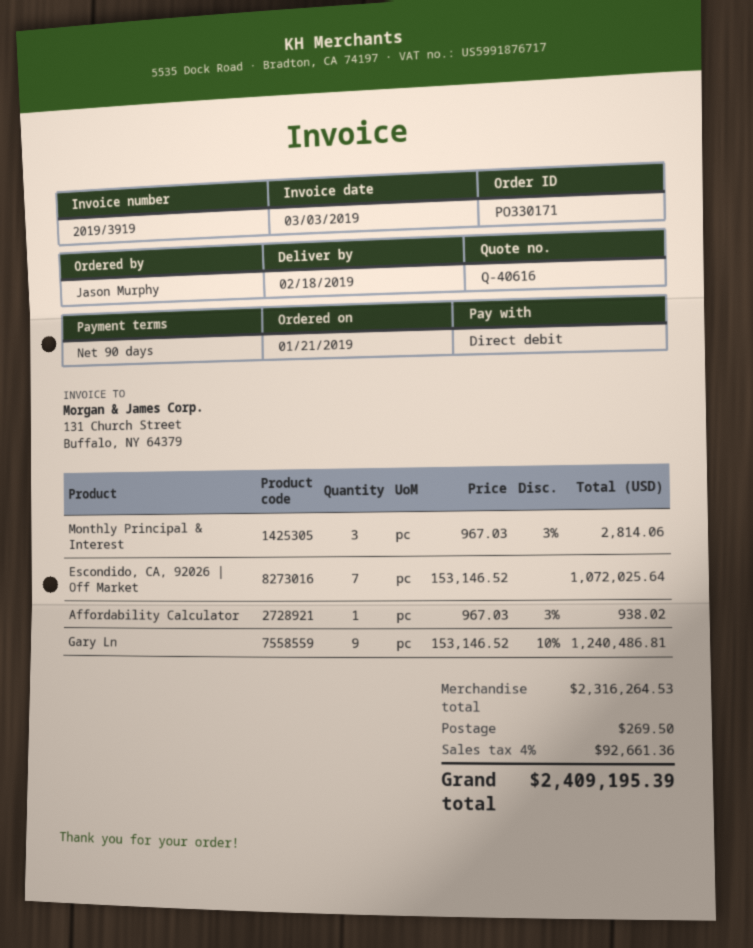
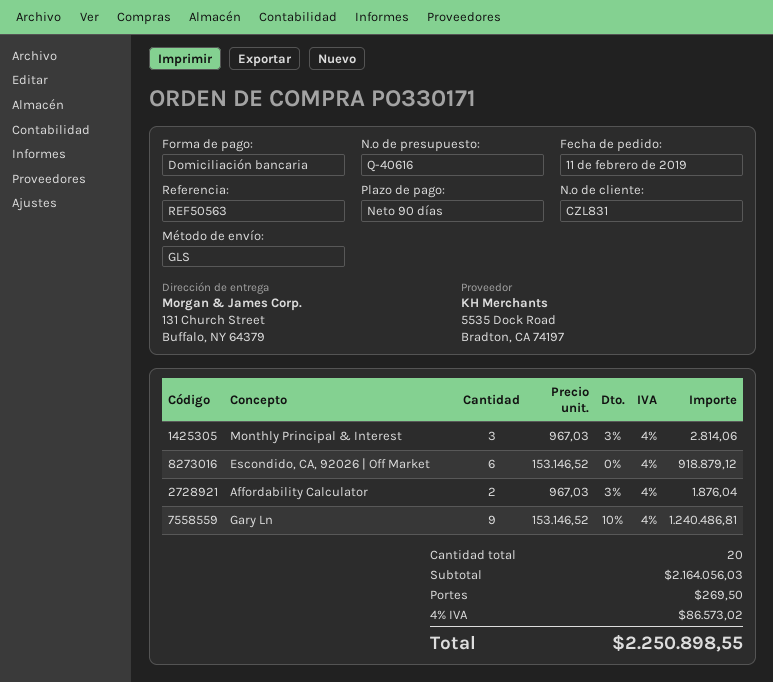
order date: 2019-01-21 -> 2019-02-11
Escondido, CA, 92026 | Off Market: 7 x 153146.52 = 1072025.64 -> 6 x 153146.52 = 918879.12
Affordability Calculator: 1 x 967.03 - 3% = 938.02 -> 2 x 967.03 - 3% = 1876.04
subtotal: 2316264.53 -> 2164056.03
tax: 4% = 92661.36 -> 4% = 86573.02
total: 2409195.39 -> 2250898.55

